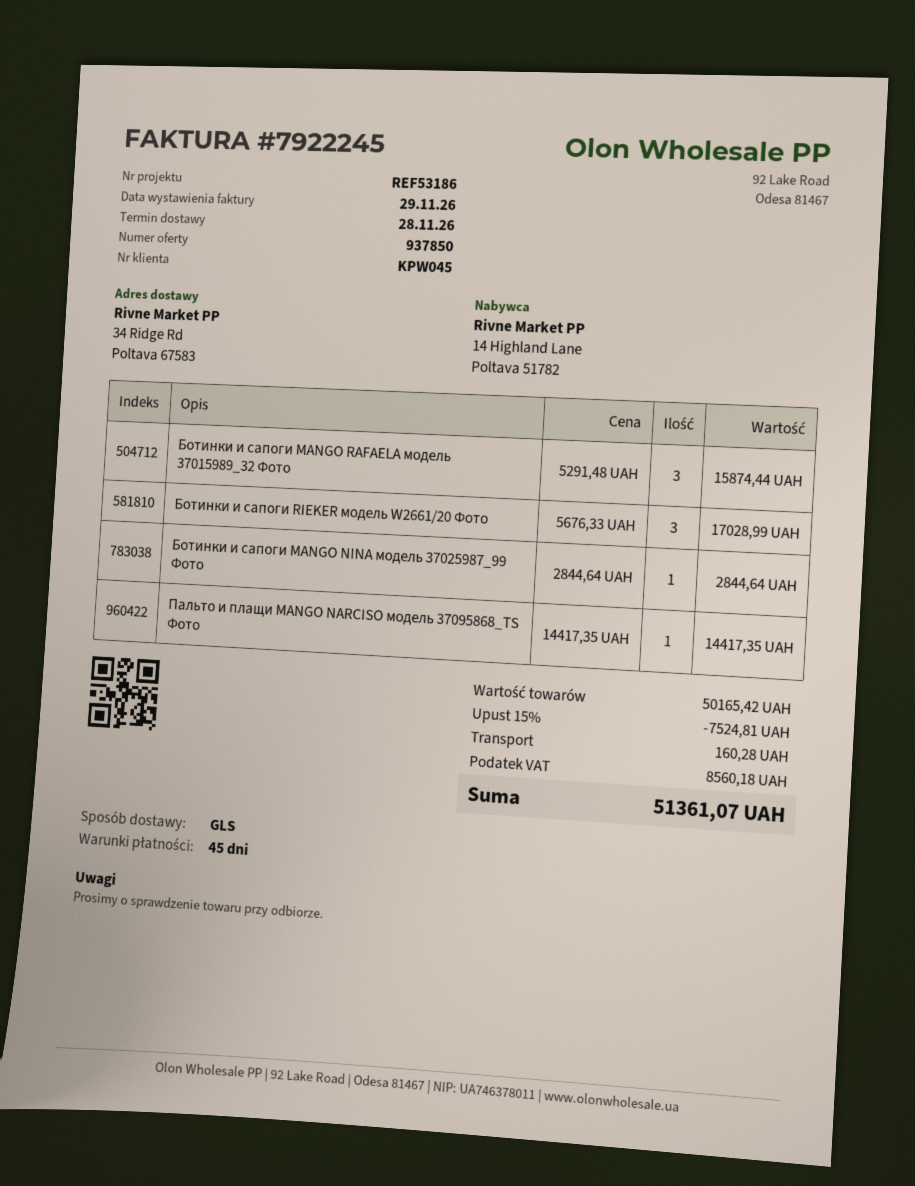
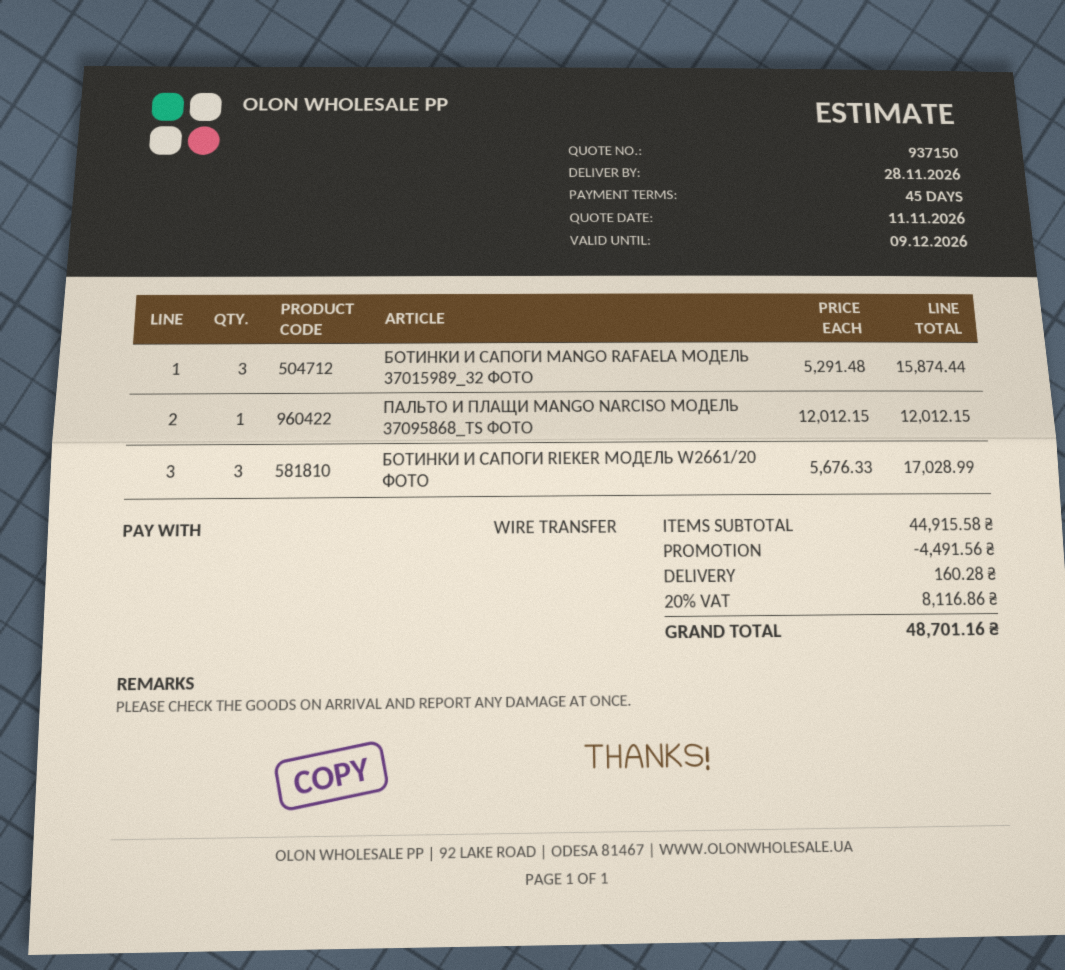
quote number: 937850 -> 937150
Ботинки и сапоги MANGO NINA модель 37025987_99 Фото: 1 x 2844.64 = 2844.64 -> none
Пальто и плащи MANGO NARCISO модель 37095868_TS Фото: 1 x 14417.35 = 14417.35 -> 1 x 12012.15 = 12012.15
subtotal: 50165.42 -> 44915.58
discount: 7524.81 -> 4491.56
tax: 8560.18 -> 8116.86
total: 51361.07 -> 48701.16

